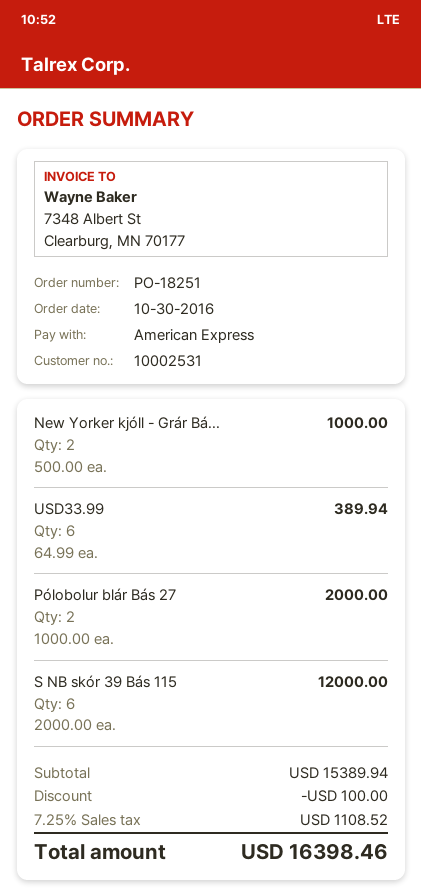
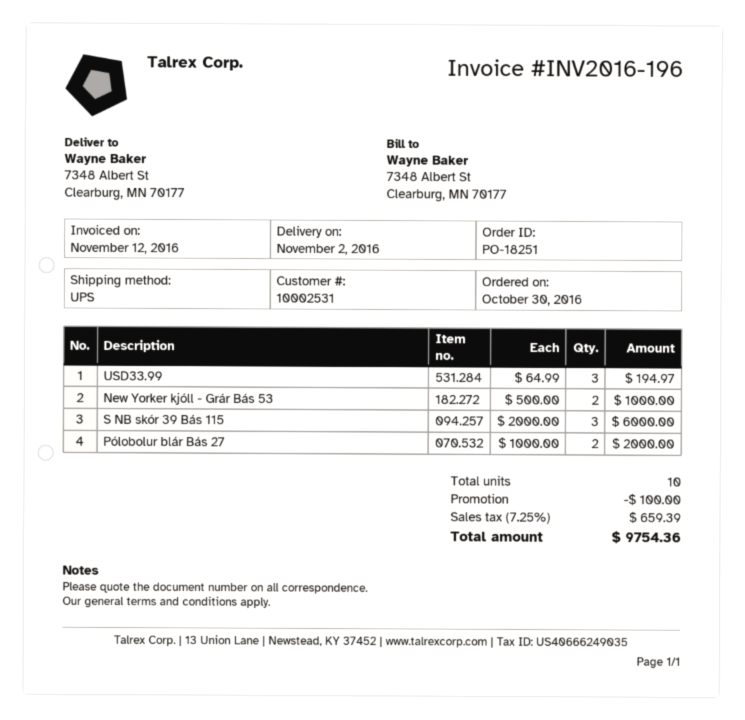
USD33.99: 6 x 64.99 = 389.94 -> 3 x 64.99 = 194.97
S NB skór 39 Bás 115: 6 x 2000.00 = 12000.00 -> 3 x 2000.00 = 6000.00
tax: 7.25% = 1108.52 -> 7.25% = 659.39
total: 16398.46 -> 9754.36

